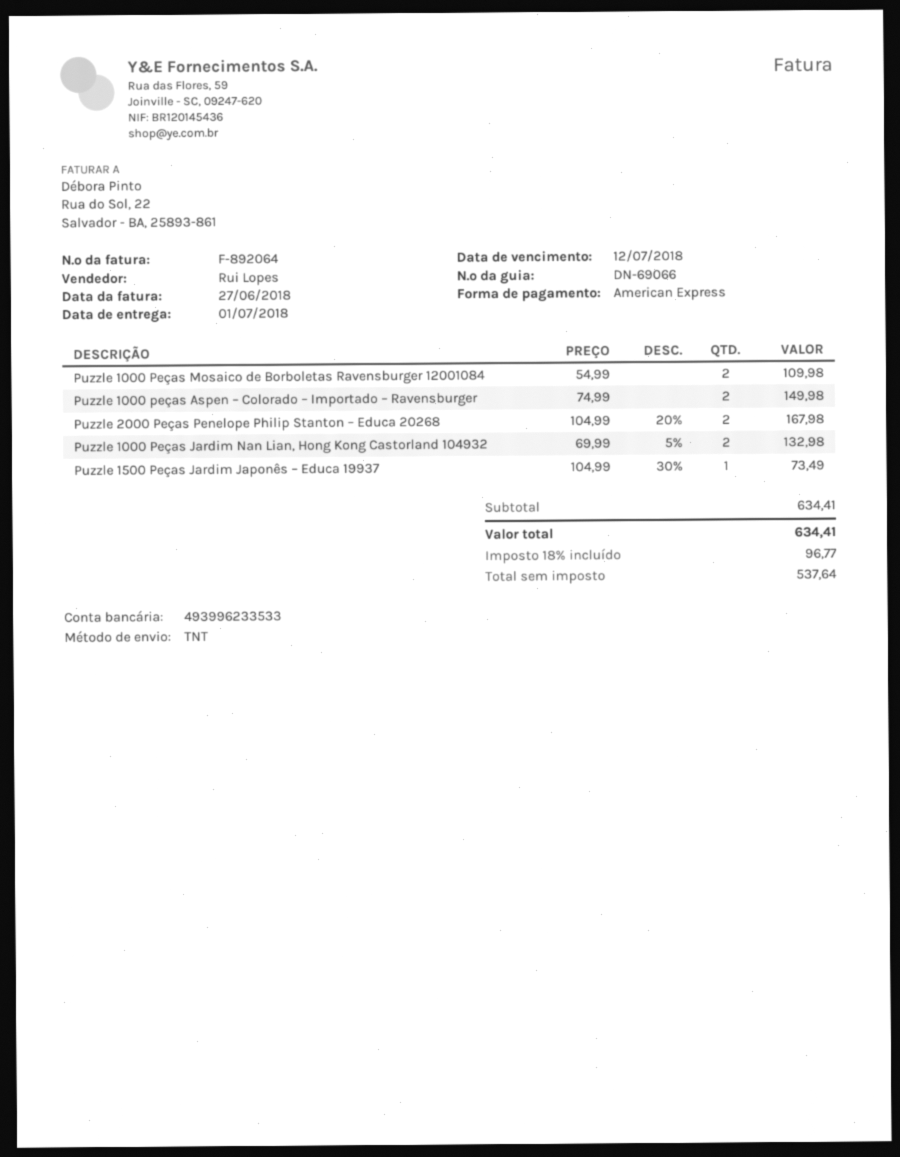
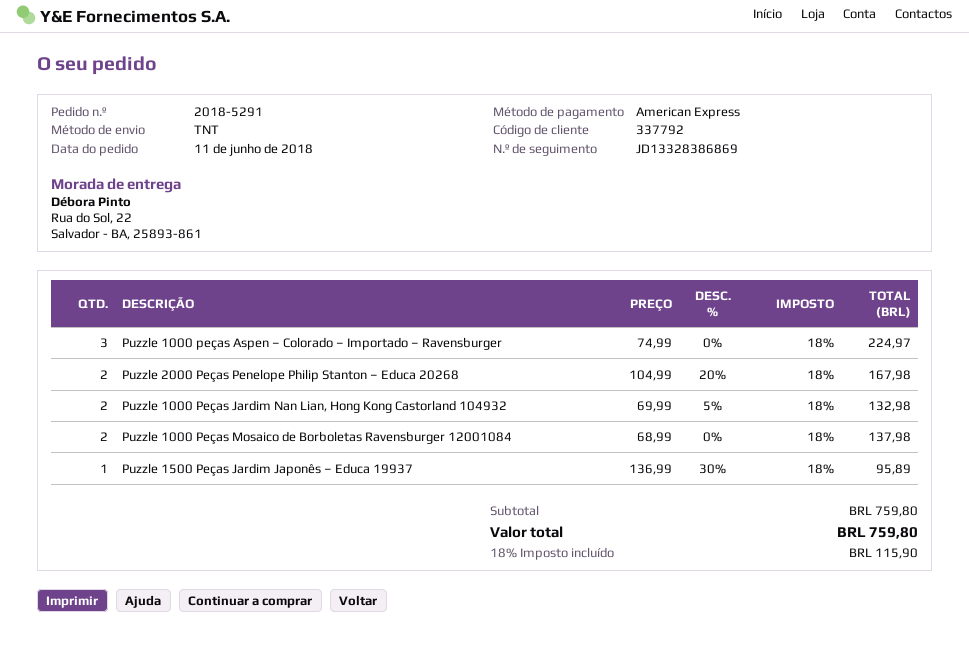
Puzzle 1000 Peças Mosaico de Borboletas Ravensburger 12001084: 2 x 54.99 = 109.98 -> 2 x 68.99 = 137.98
Puzzle 1000 peças Aspen – Colorado – Importado – Ravensburger: 2 x 74.99 = 149.98 -> 3 x 74.99 = 224.97
Puzzle 1500 Peças Jardim Japonês – Educa 19937: 1 x 104.99 - 30% = 73.49 -> 1 x 136.99 - 30% = 95.89
subtotal: 634.41 -> 759.80
tax: 18% = 96.77 -> 18% = 115.90
total: 634.41 -> 759.80

